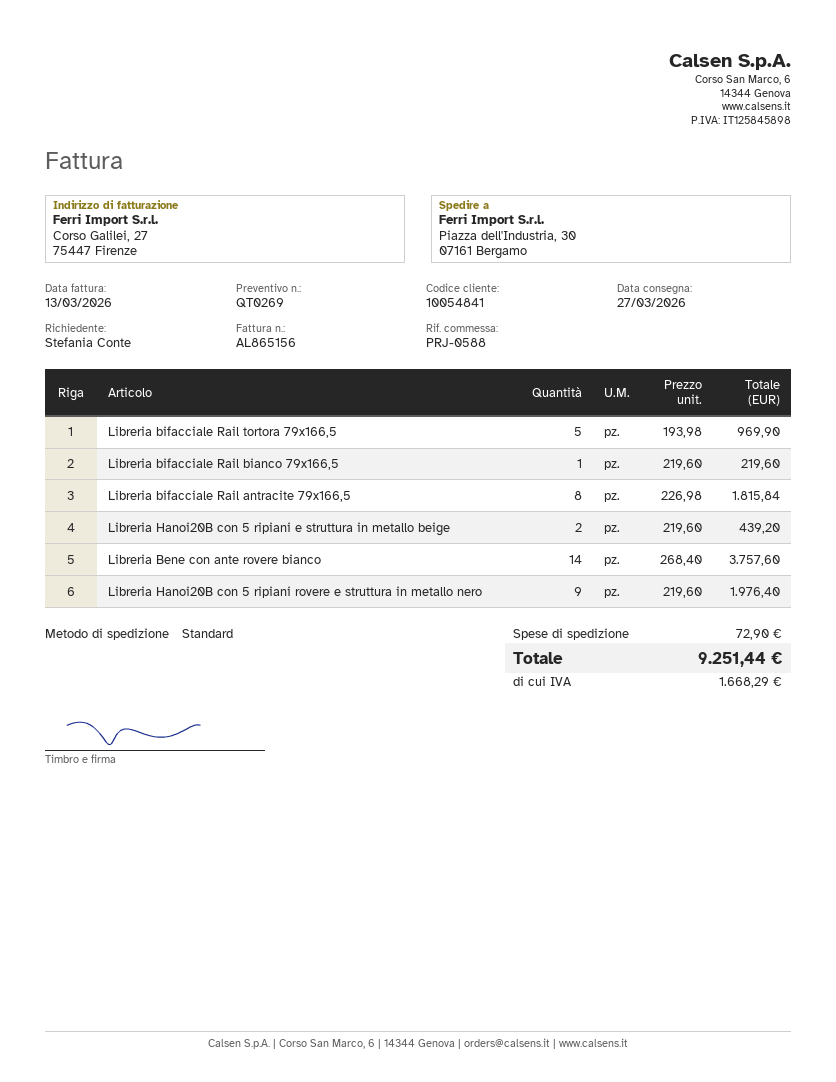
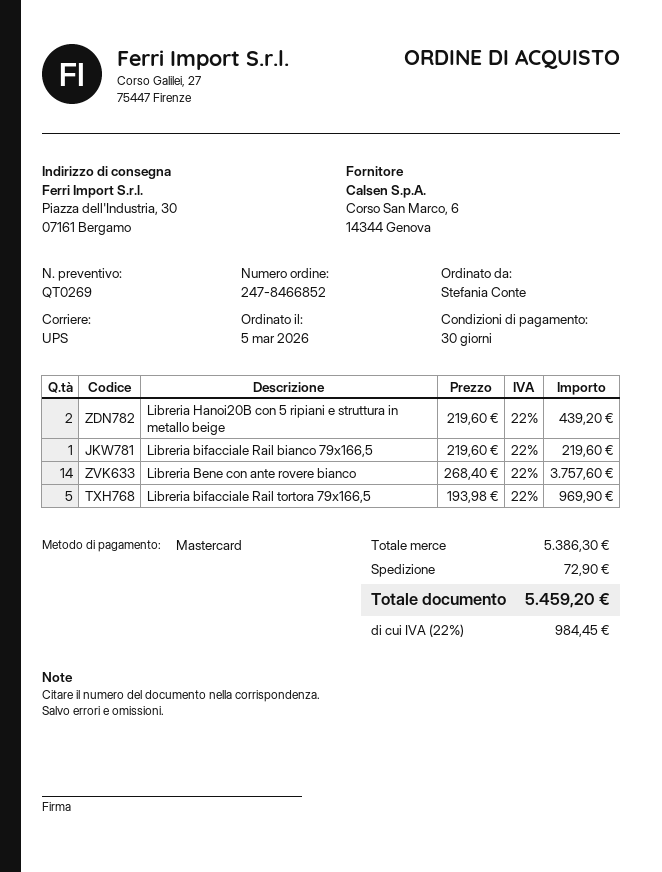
shipping method: standard -> UPS
Libreria bifacciale Rail antracite 79x166,5: 8 x 226.98 = 1815.84 -> none
Libreria Hanoi20B con 5 ripiani rovere e struttura in metallo nero: 9 x 219.60 = 1976.40 -> none
tax: 1668.29 -> 984.45
total: 9251.44 -> 5459.20

